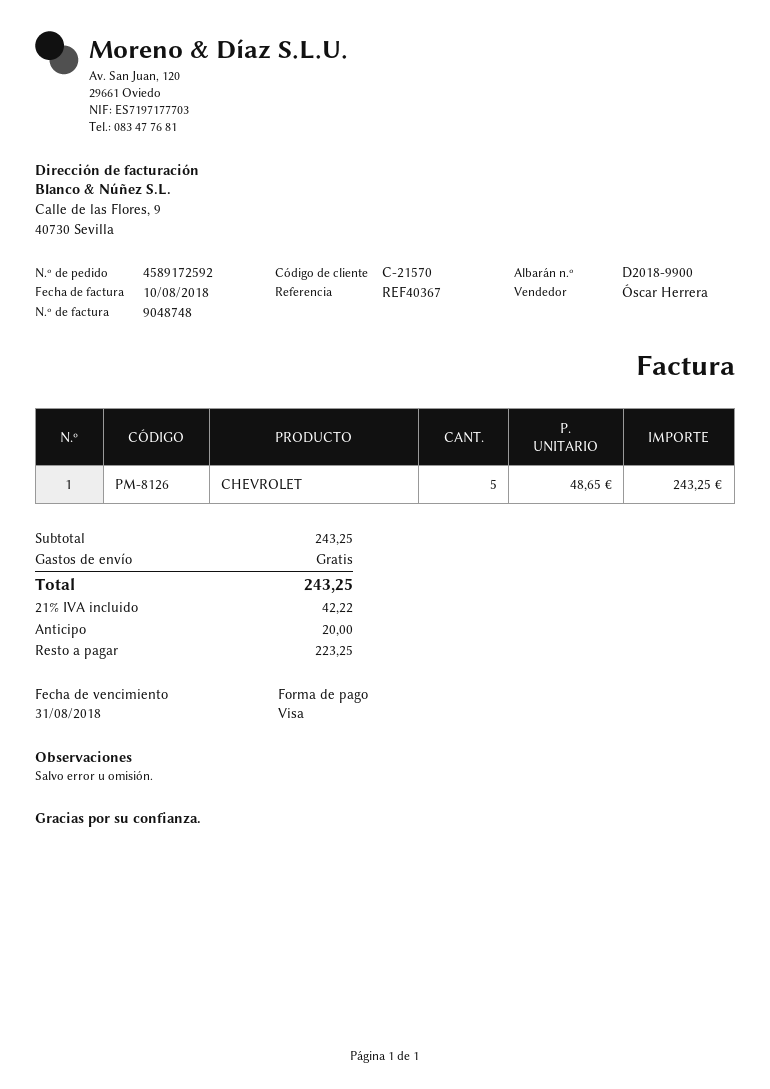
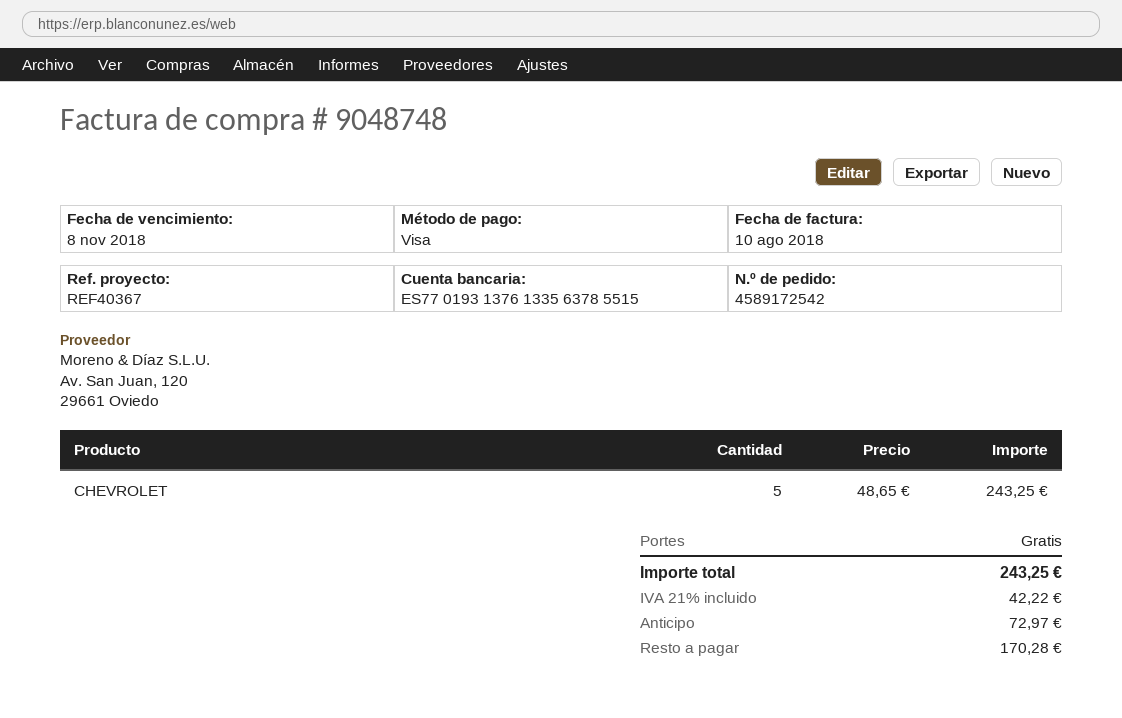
order number: 4589172592 -> 4589172542
due date: 2018-08-31 -> 2018-11-08
deposit: 20.00 -> 72.97
balance: 223.25 -> 170.28

